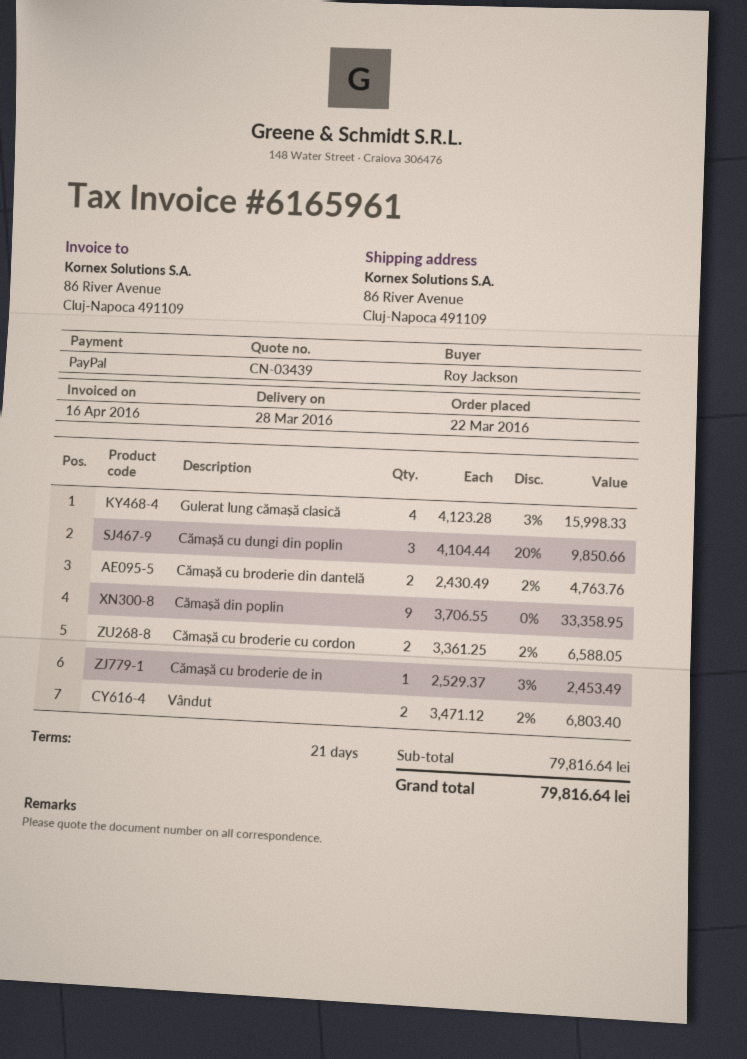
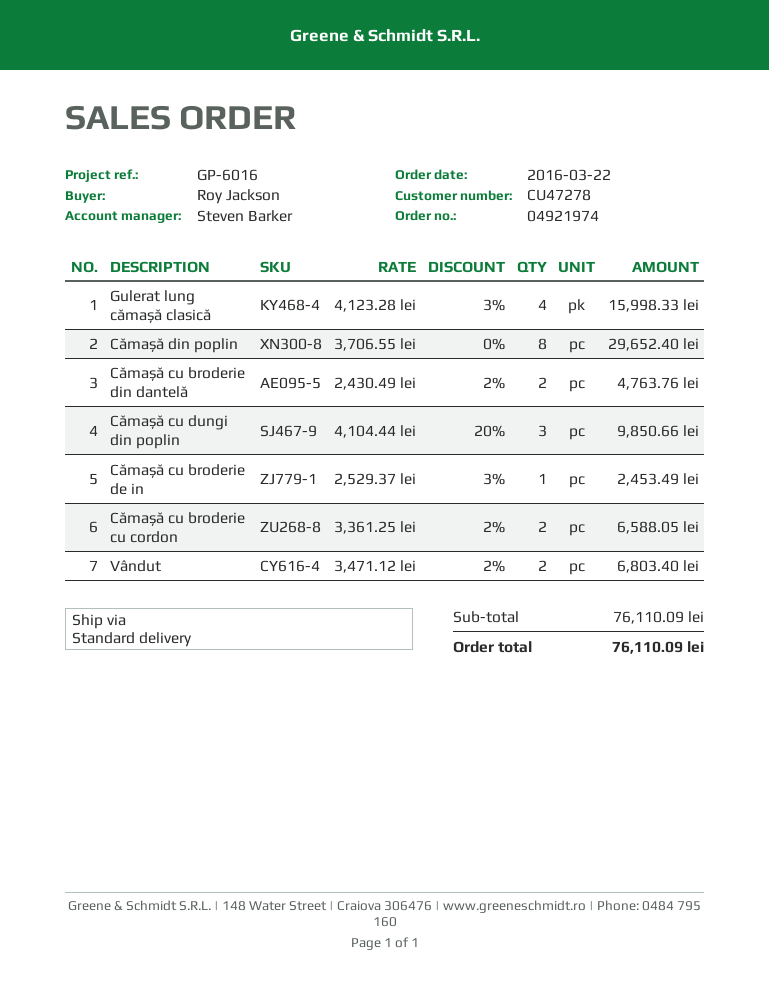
Cămașă din poplin: 9 x 3706.55 = 33358.95 -> 8 x 3706.55 = 29652.40
subtotal: 79816.64 -> 76110.09
total: 79816.64 -> 76110.09

